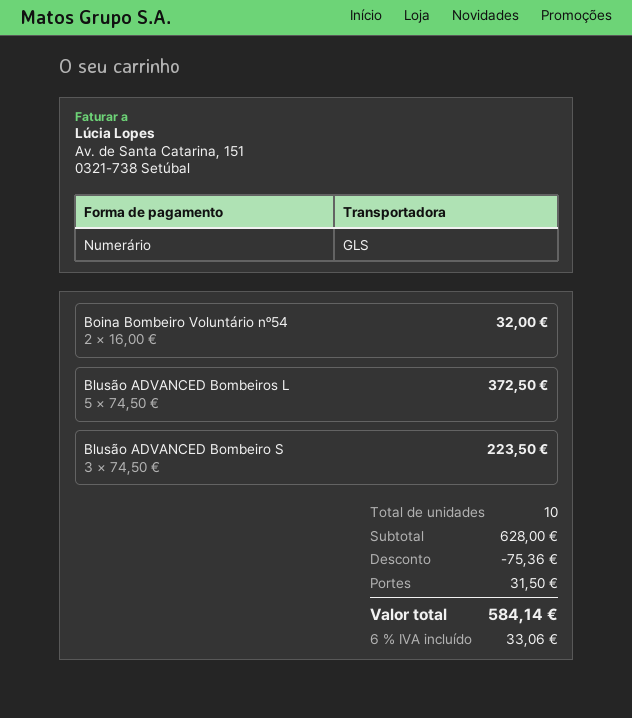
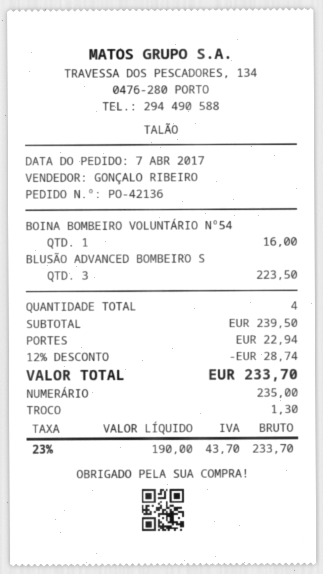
Boina Bombeiro Voluntário nº54: 2 for 32.00 -> 1 for 16.00
Blusão ADVANCED Bombeiros L: 5 for 372.50 -> none
total quantity: 10 -> 4
subtotal: 628.00 -> 239.50
discount: 75.36 -> 28.74
shipping: 31.50 -> 22.94
tax: 6% = 33.06 -> 23% = 43.70
total: 584.14 -> 233.70

